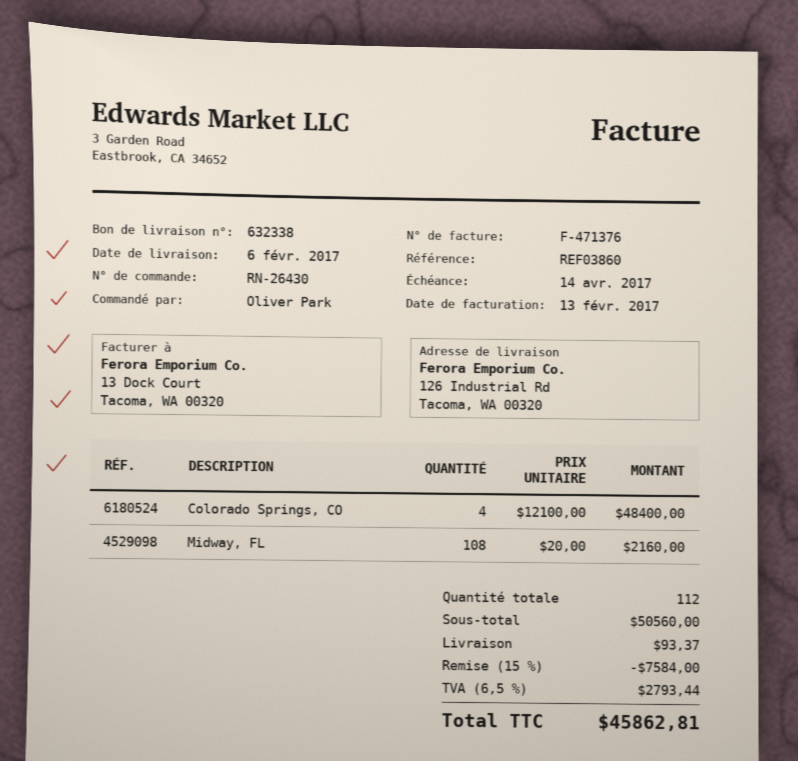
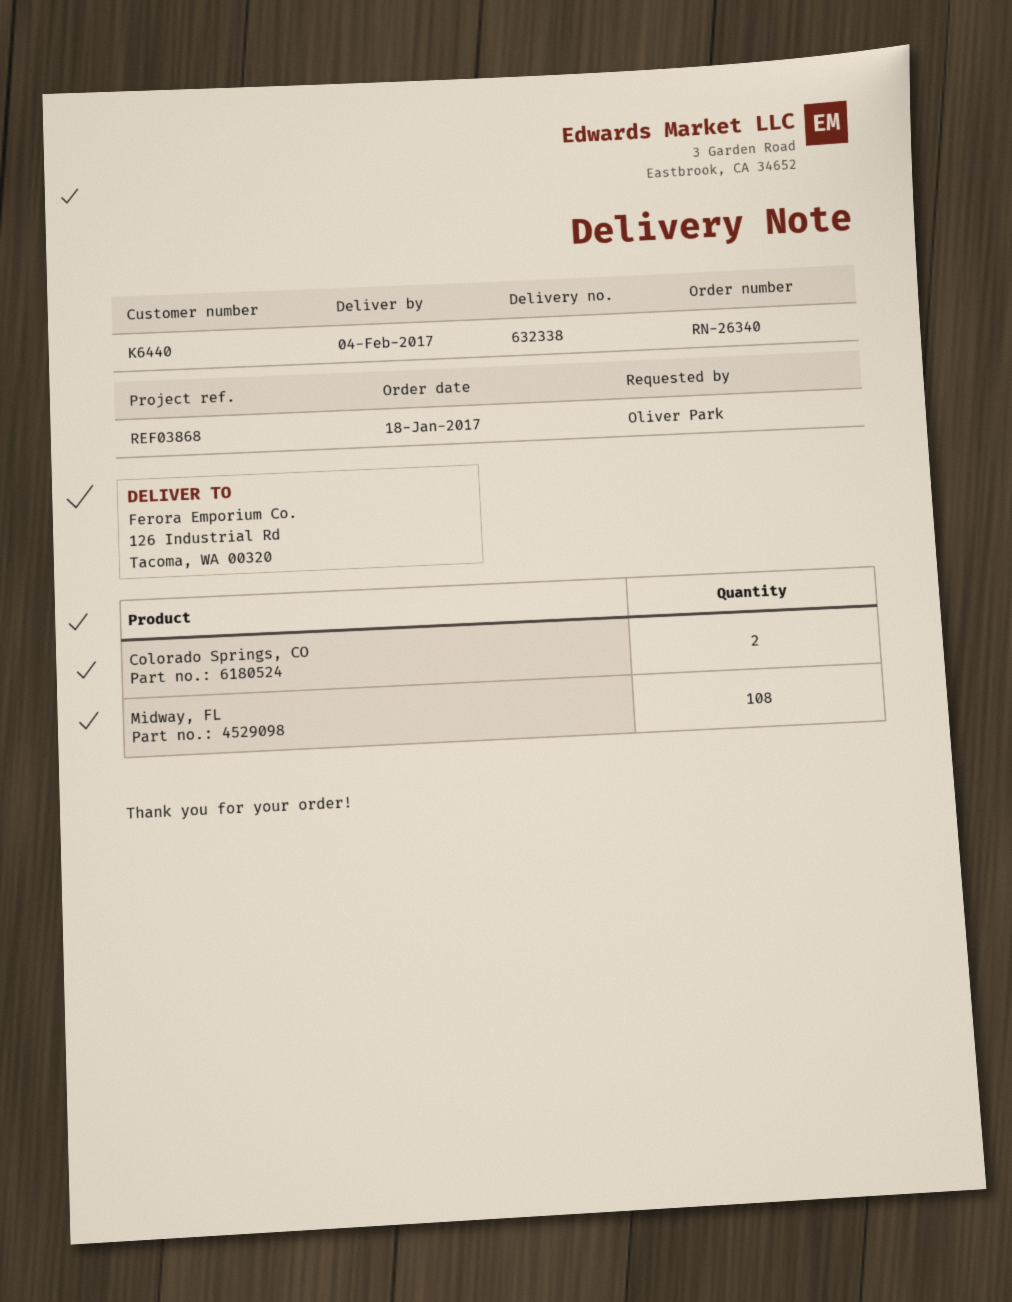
order number: RN-26430 -> RN-26340
delivery date: 2017-02-06 -> 2017-02-04
reference: REF03860 -> REF03868
Colorado Springs, CO: 4 -> 2

